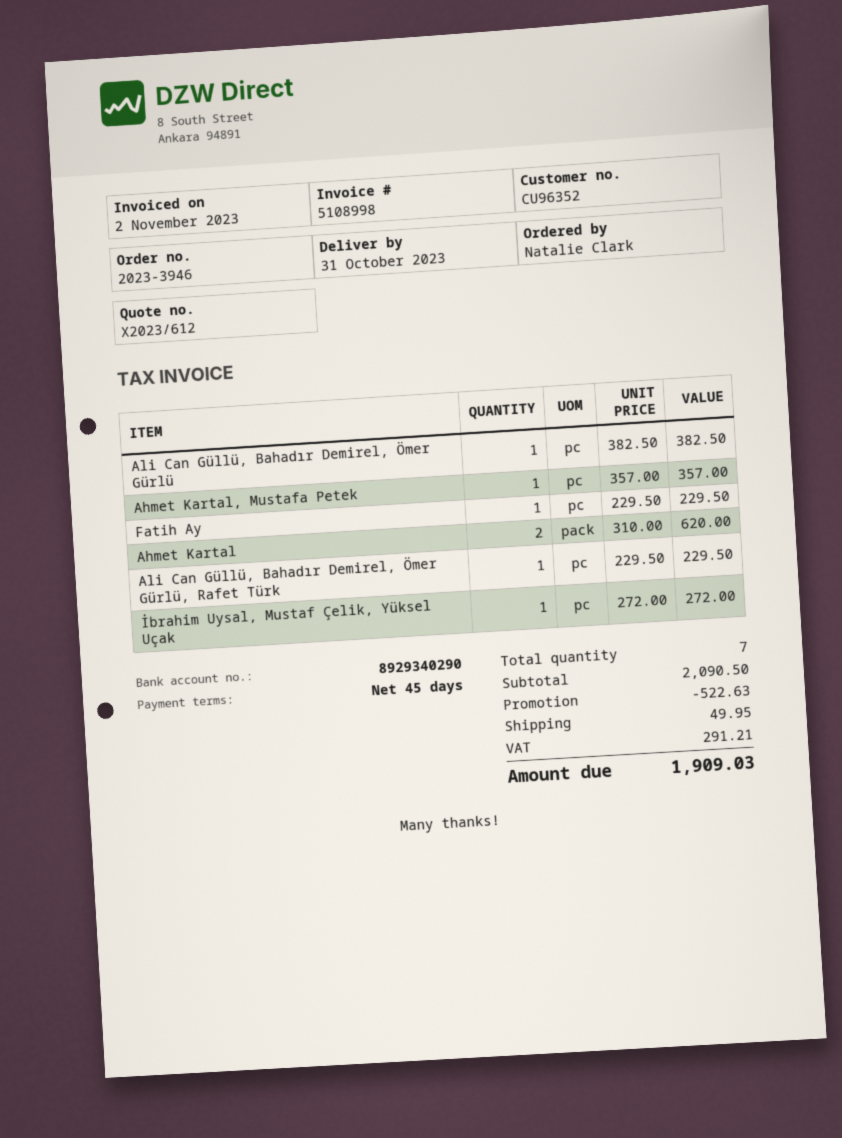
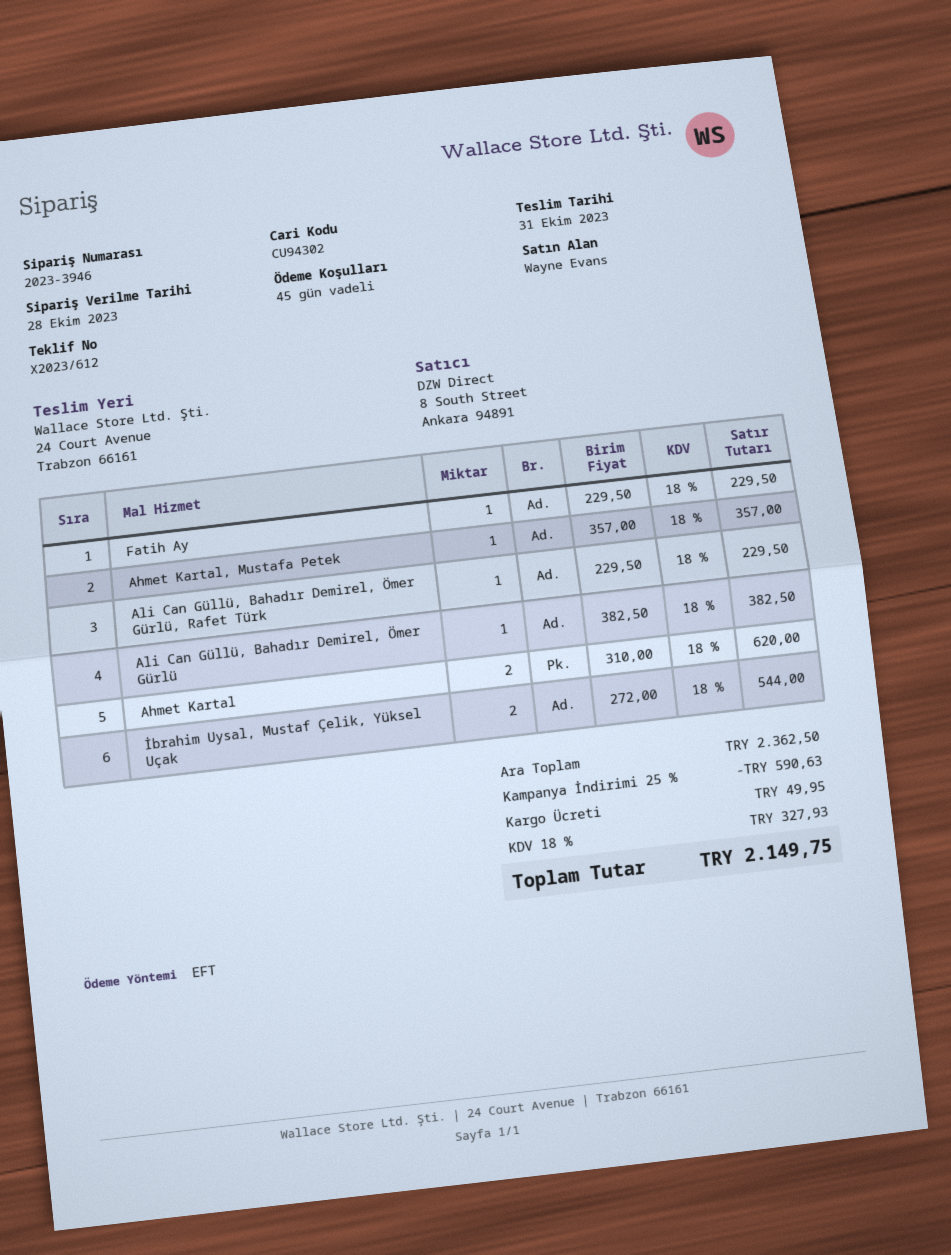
customer number: CU96352 -> CU94302
ordered by: Natalie Clark -> Wayne Evans
İbrahim Uysal, Mustaf Çelik, Yüksel Uçak: 1 x 272.00 = 272.00 -> 2 x 272.00 = 544.00
subtotal: 2090.50 -> 2362.50
discount: 522.63 -> 590.63
tax: 291.21 -> 327.93
total: 1909.03 -> 2149.75

